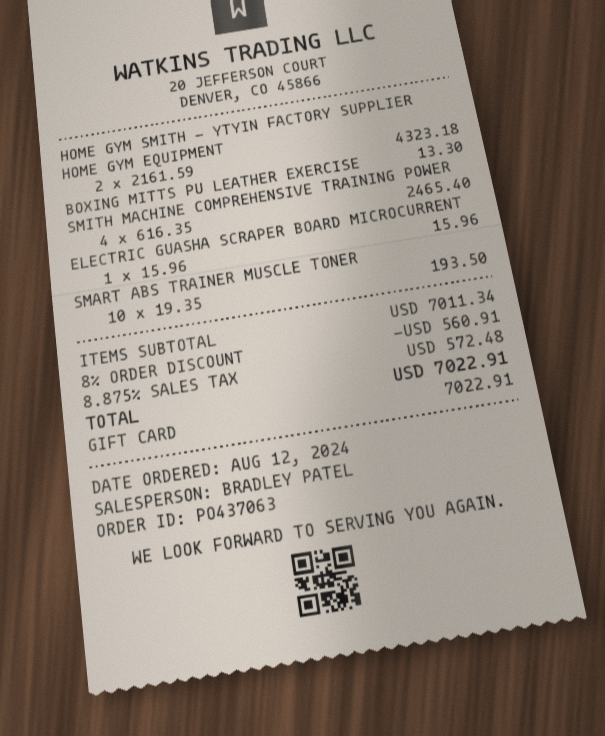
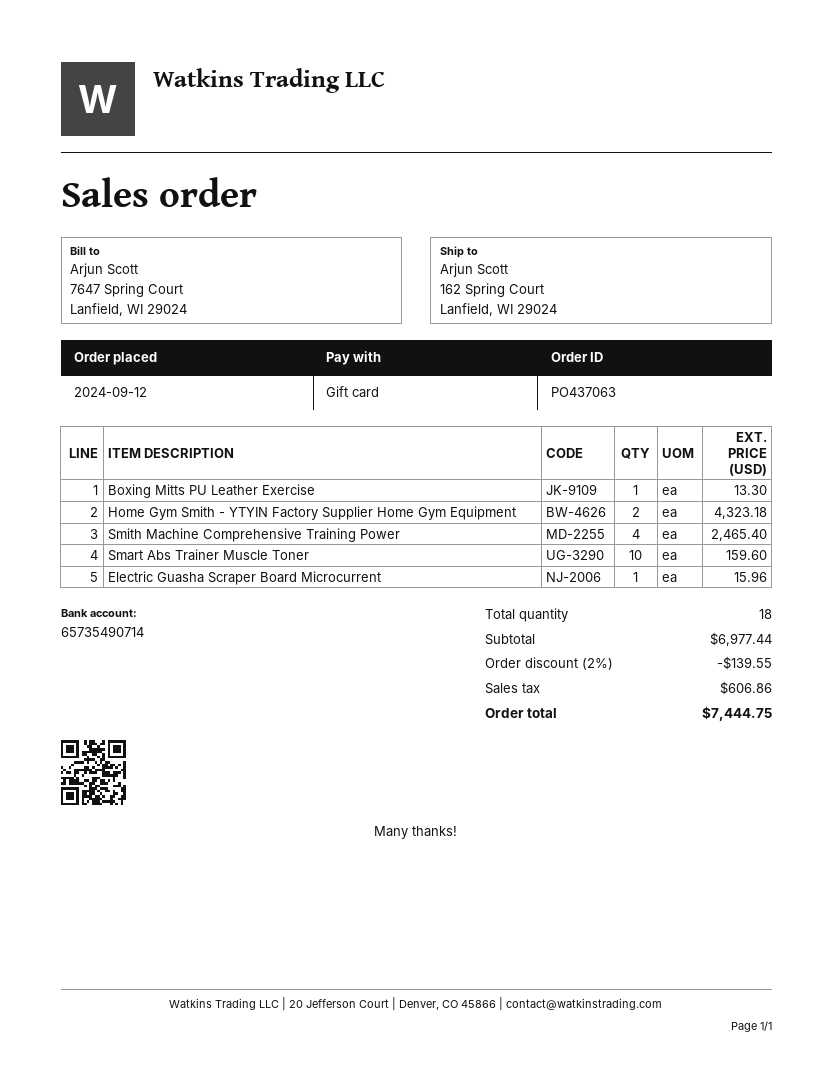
order date: 2024-08-12 -> 2024-09-12
SMART ABS TRAINER MUSCLE TONER: 10 for 193.50 -> 10 for 159.60
subtotal: 7011.34 -> 6977.44
discount: 8% = 560.91 -> 2% = 139.55
tax: 572.48 -> 606.86
total: 7022.91 -> 7444.75

